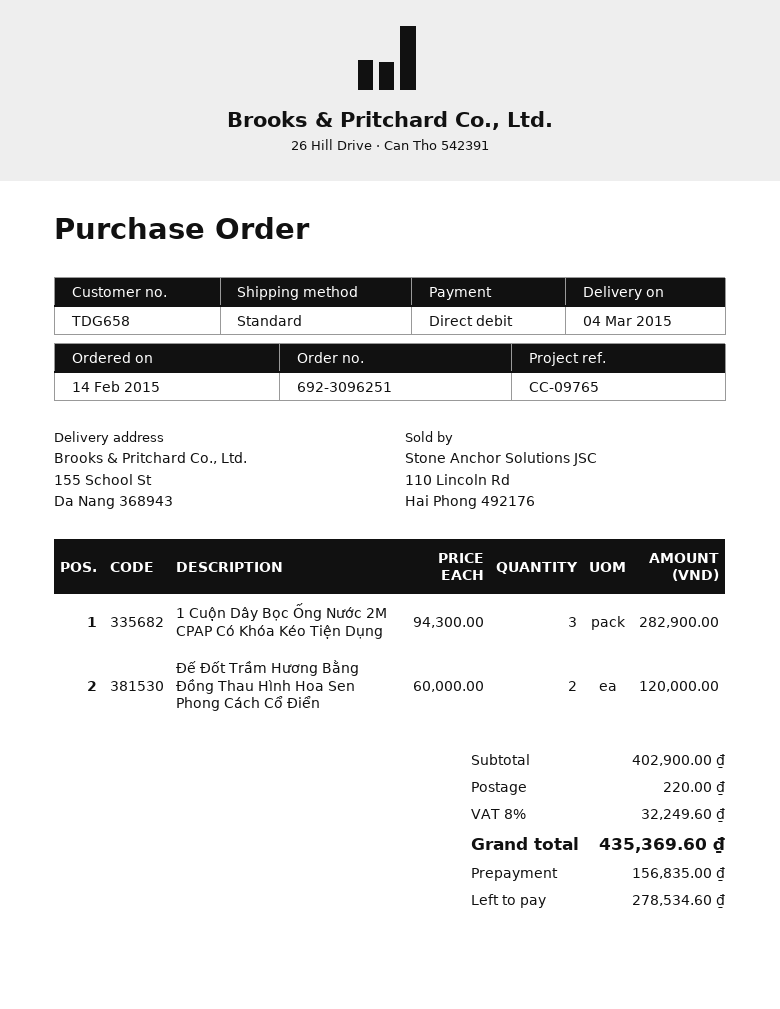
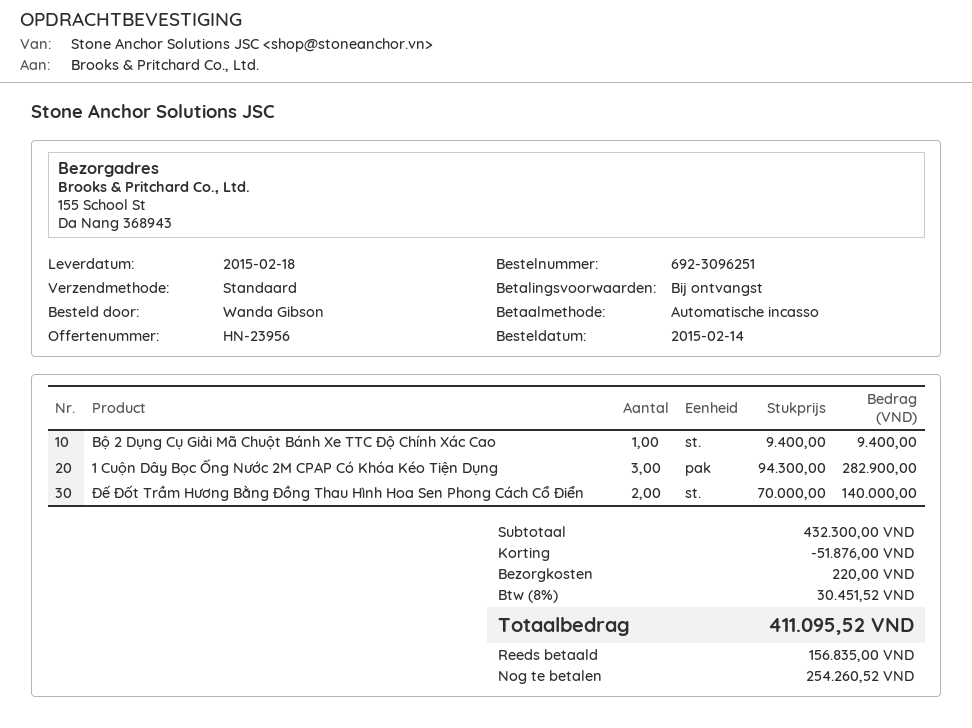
delivery date: 2015-03-04 -> 2015-02-18
Đế Đốt Trầm Hương Bằng Đồng Thau Hình Hoa Sen Phong Cách Cổ Điển: 2 x 60000.00 = 120000.00 -> 2 x 70000.00 = 140000.00
Bộ 2 Dụng Cụ Giải Mã Chuột Bánh Xe TTC Độ Chính Xác Cao: none -> 1 x 9400.00 = 9400.00
subtotal: 402900.00 -> 432300.00
discount: none -> 51876.00
tax: 8% = 32249.60 -> 8% = 30451.52
total: 435369.60 -> 411095.52
balance: 278534.60 -> 254260.52

